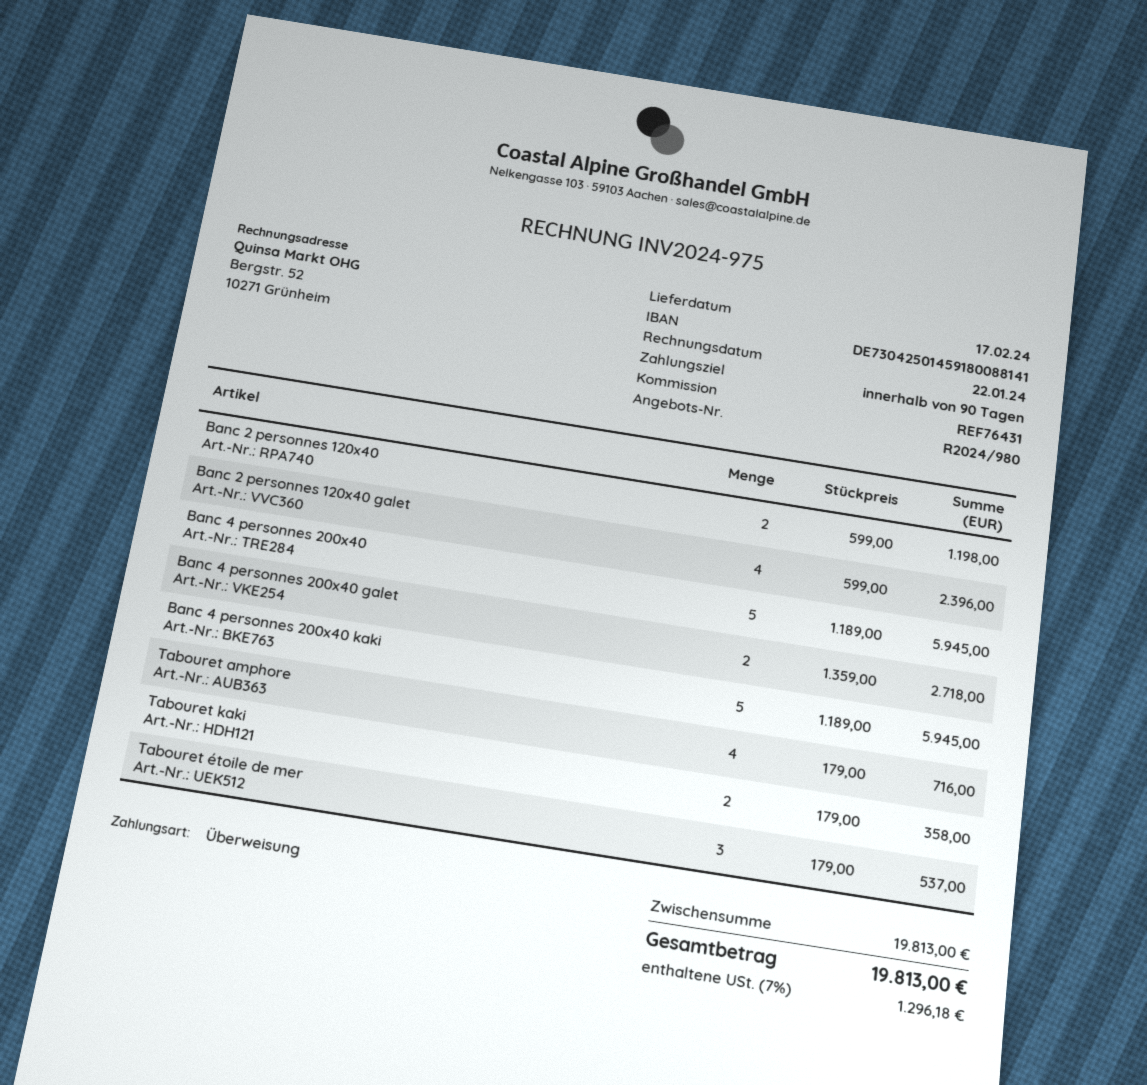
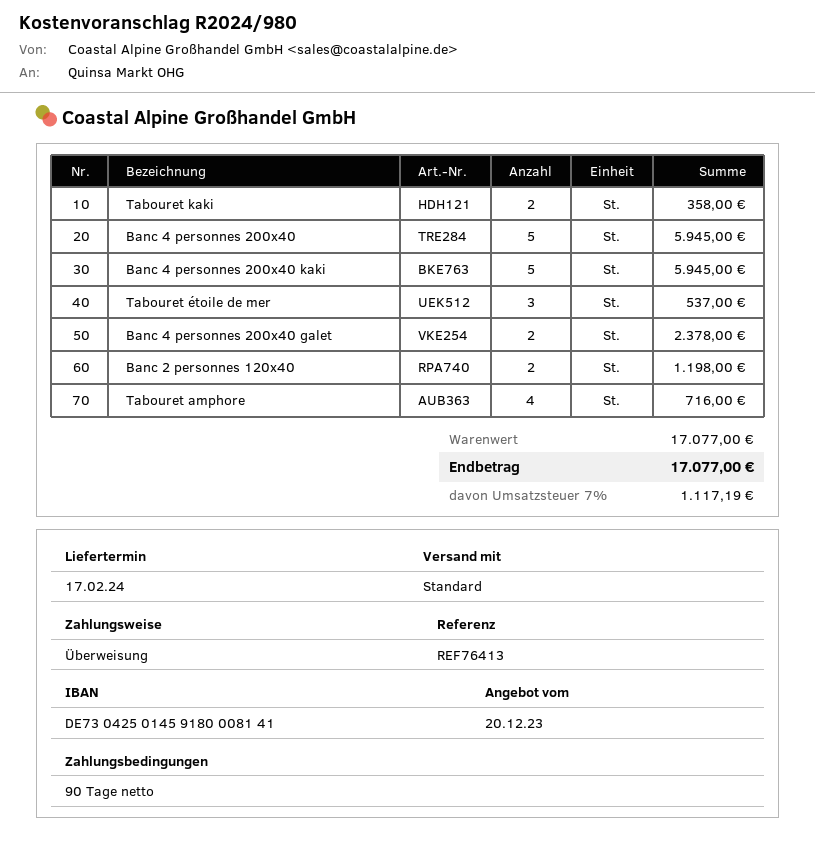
reference: REF76431 -> REF76413
bank account: DE73042501459180088141 -> DE73042501459180008141
Banc 2 personnes 120x40 galet: 4 for 2396.00 -> none
Banc 4 personnes 200x40 galet: 2 for 2718.00 -> 2 for 2378.00
subtotal: 19813.00 -> 17077.00
tax: 7% = 1296.18 -> 7% = 1117.19
total: 19813.00 -> 17077.00

